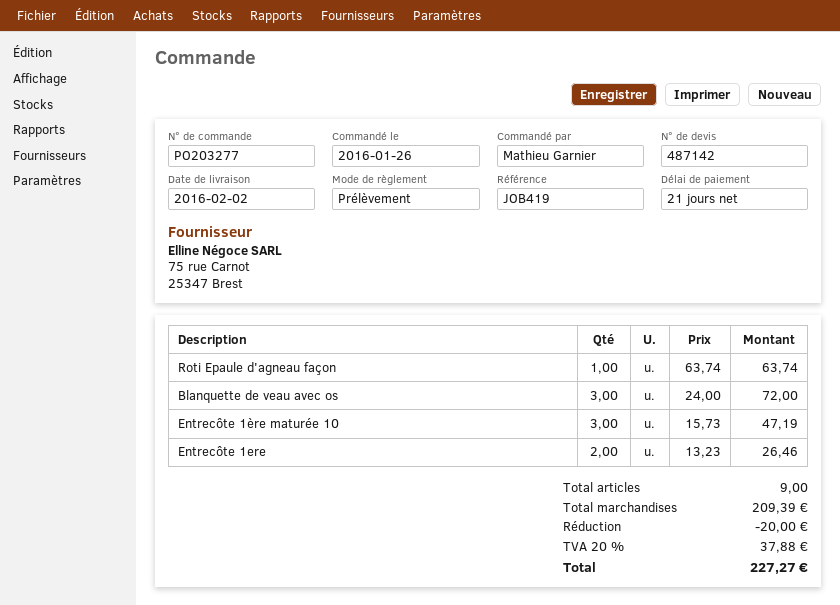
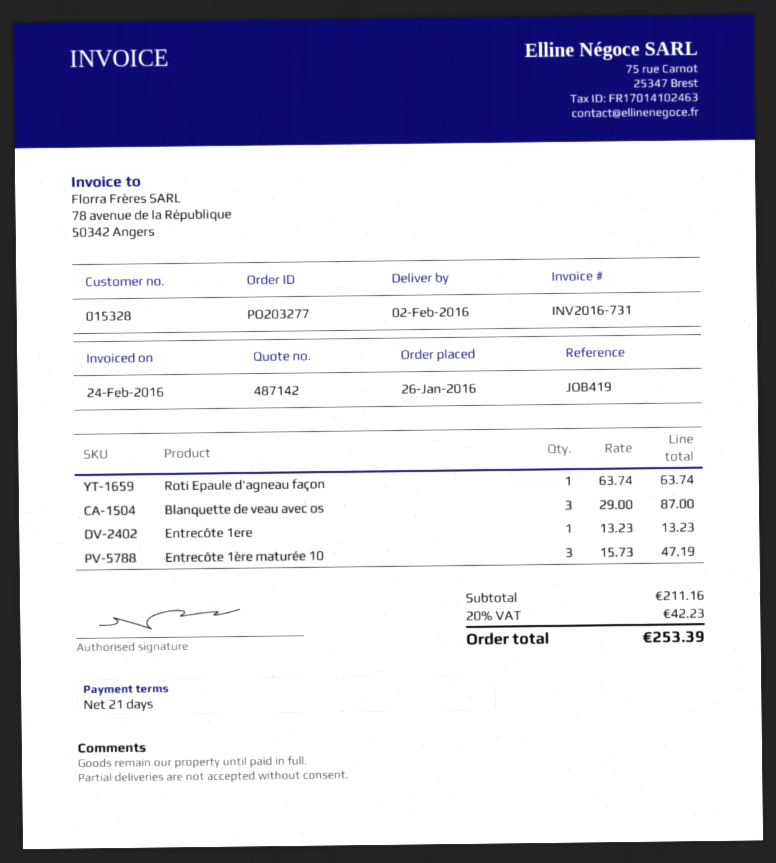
Blanquette de veau avec os: 3 x 24.00 = 72.00 -> 3 x 29.00 = 87.00
Entrecôte 1ere: 2 x 13.23 = 26.46 -> 1 x 13.23 = 13.23
subtotal: 209.39 -> 211.16
discount: 20.00 -> none
tax: 20% = 37.88 -> 20% = 42.23
total: 227.27 -> 253.39

